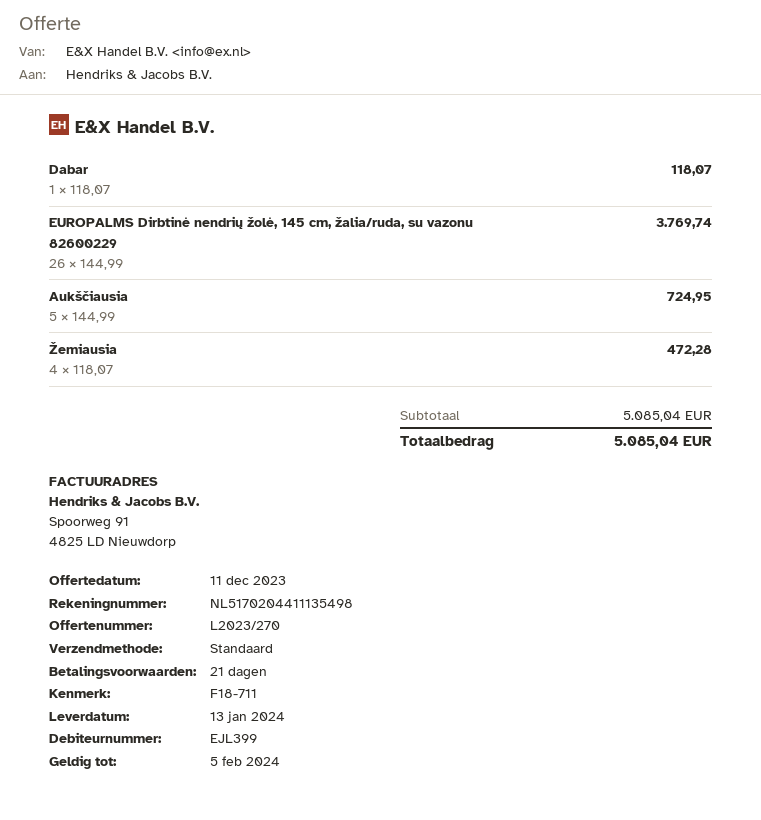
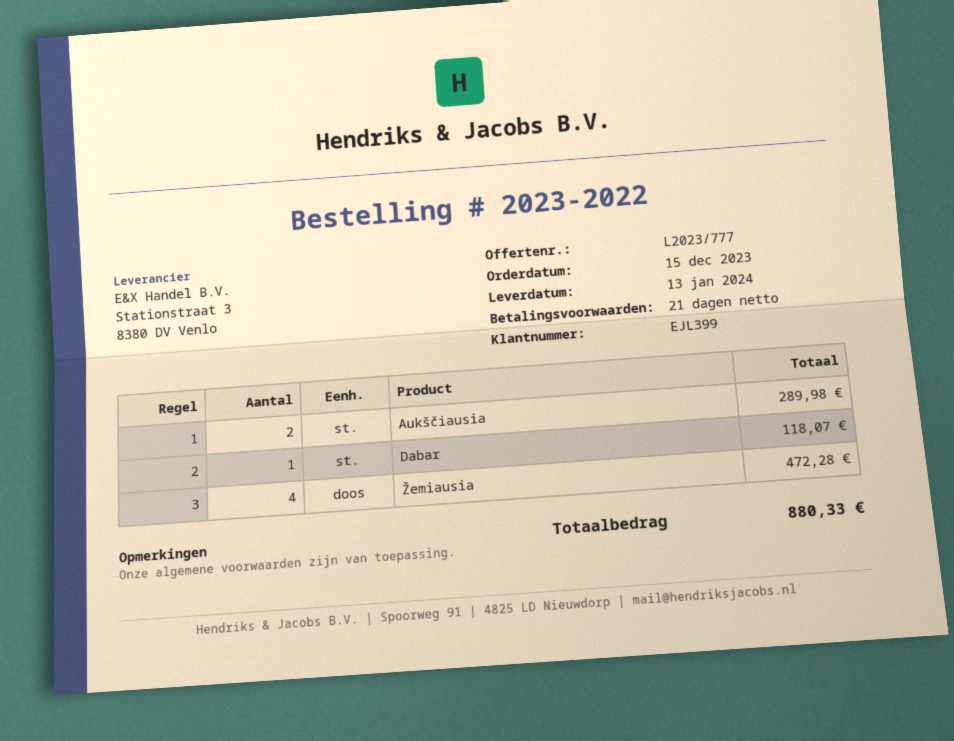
quote number: L2023/270 -> L2023/777
EUROPALMS Dirbtinė nendrių žolė, 145 cm, žalia/ruda, su vazonu 82600229: 26 for 3769.74 -> none
Aukščiausia: 5 for 724.95 -> 2 for 289.98
total: 5085.04 -> 880.33

